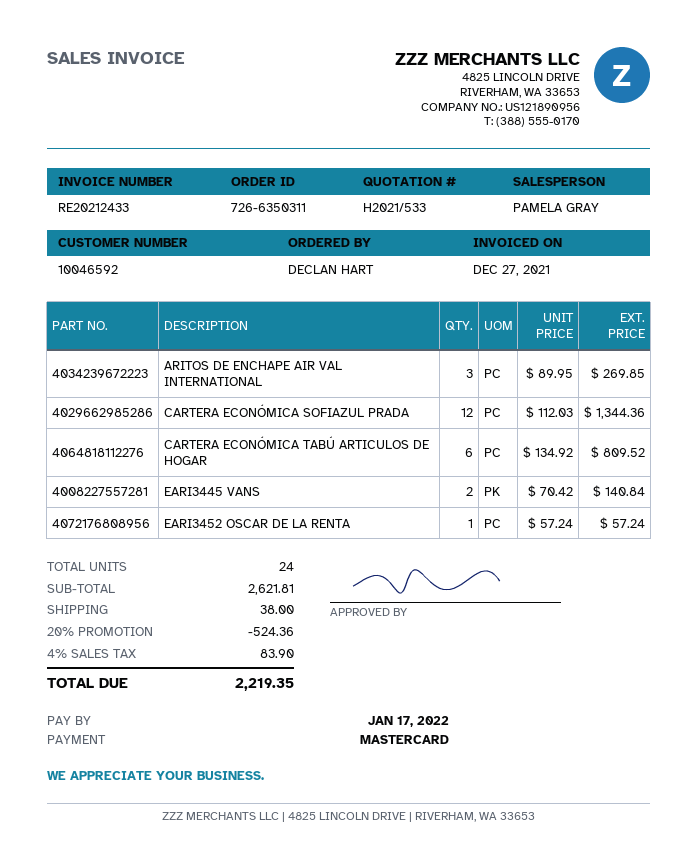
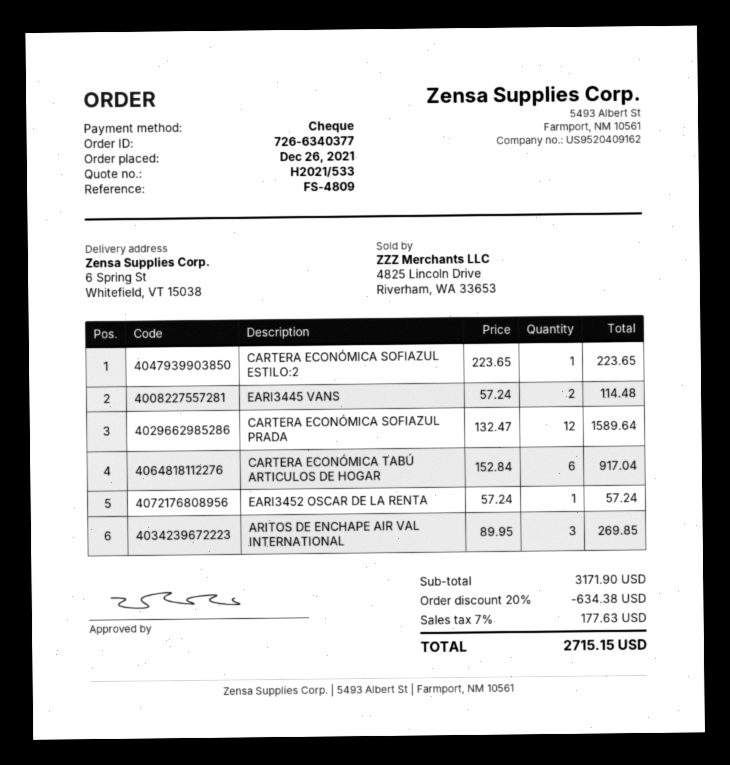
order number: 726-6350311 -> 726-6340377
payment method: Mastercard -> cheque
CARTERA ECONÓMICA SOFIAZUL PRADA: 12 x 112.03 = 1344.36 -> 12 x 132.47 = 1589.64
CARTERA ECONÓMICA TABÚ ARTICULOS DE HOGAR: 6 x 134.92 = 809.52 -> 6 x 152.84 = 917.04
EARI3445 VANS: 2 x 70.42 = 140.84 -> 2 x 57.24 = 114.48
CARTERA ECONÓMICA SOFIAZUL ESTILO:2: none -> 1 x 223.65 = 223.65
subtotal: 2621.81 -> 3171.90
discount: 20% = 524.36 -> 20% = 634.38
shipping: 38.00 -> none
tax: 4% = 83.90 -> 7% = 177.63
total: 2219.35 -> 2715.15

